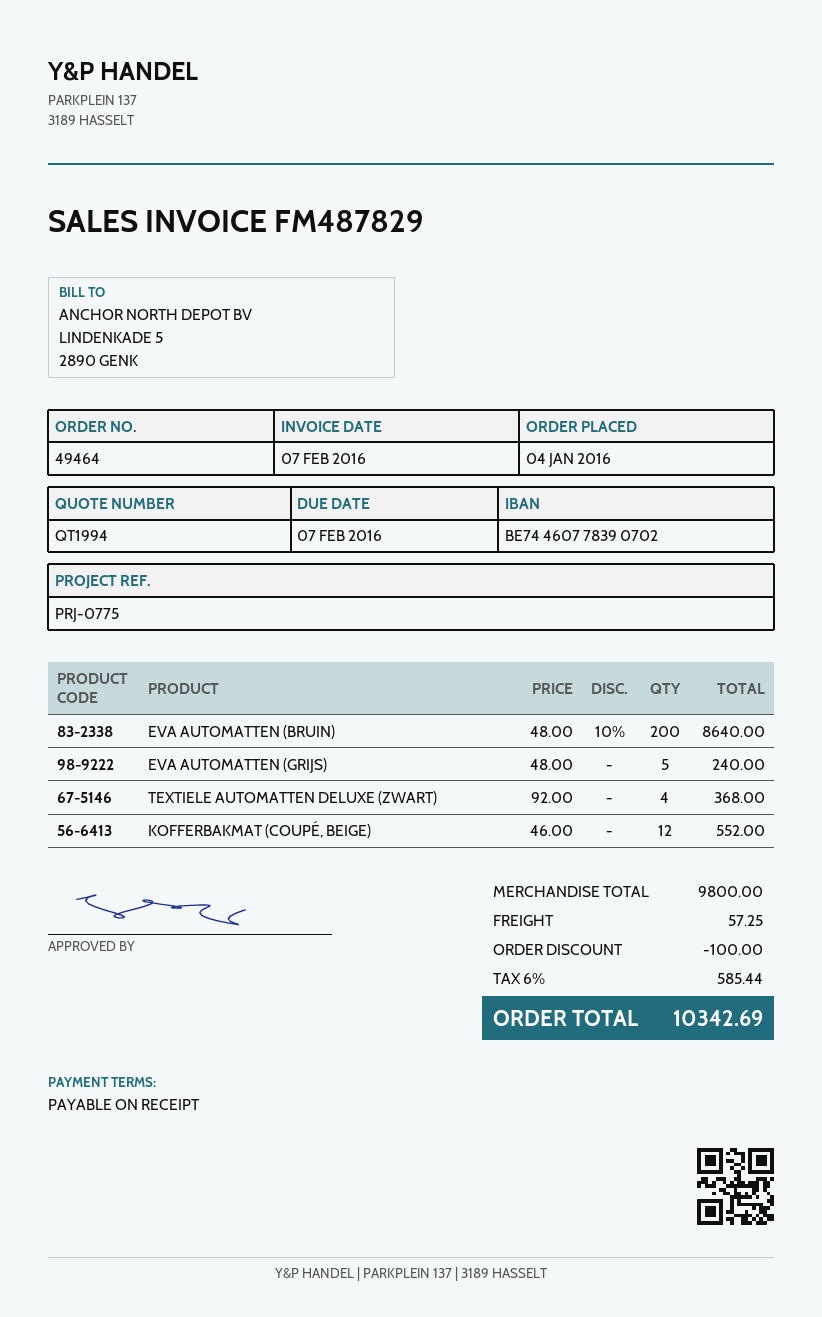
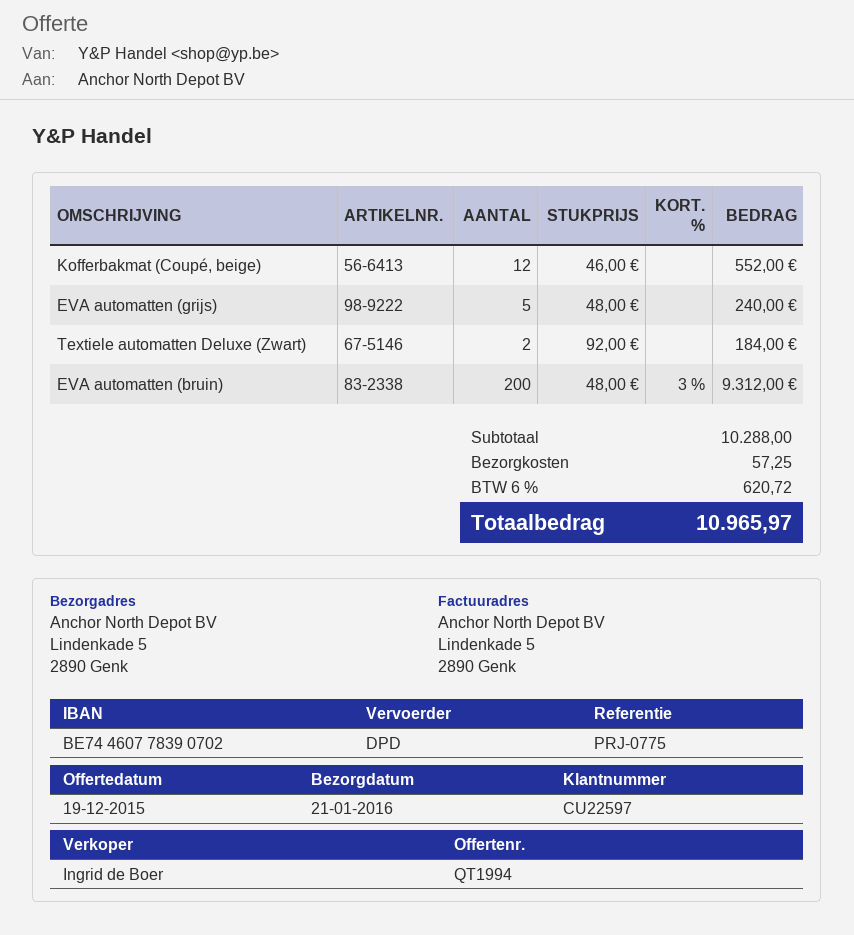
EVA AUTOMATTEN (BRUIN): 200 x 48.00 - 10% = 8640.00 -> 200 x 48.00 - 3% = 9312.00
TEXTIELE AUTOMATTEN DELUXE (ZWART): 4 x 92.00 = 368.00 -> 2 x 92.00 = 184.00
subtotal: 9800.00 -> 10288.00
discount: 100.00 -> none
tax: 6% = 585.44 -> 6% = 620.72
total: 10342.69 -> 10965.97

